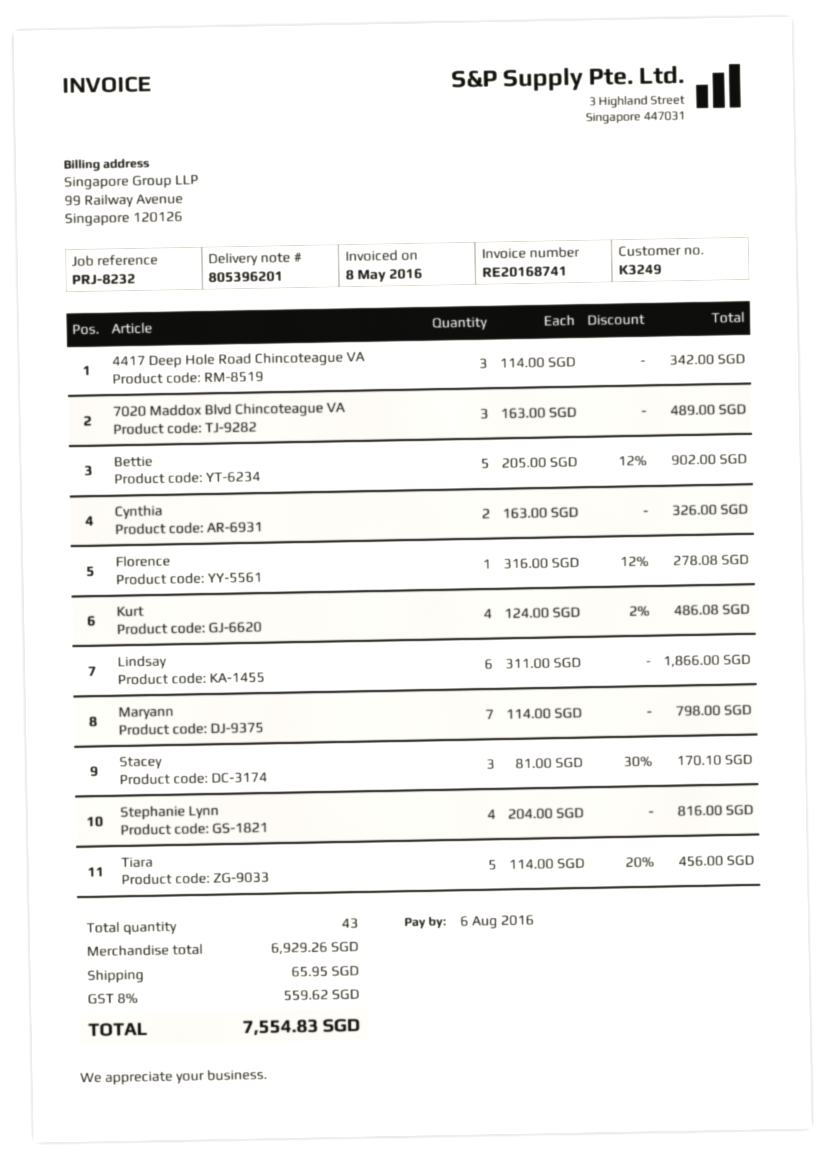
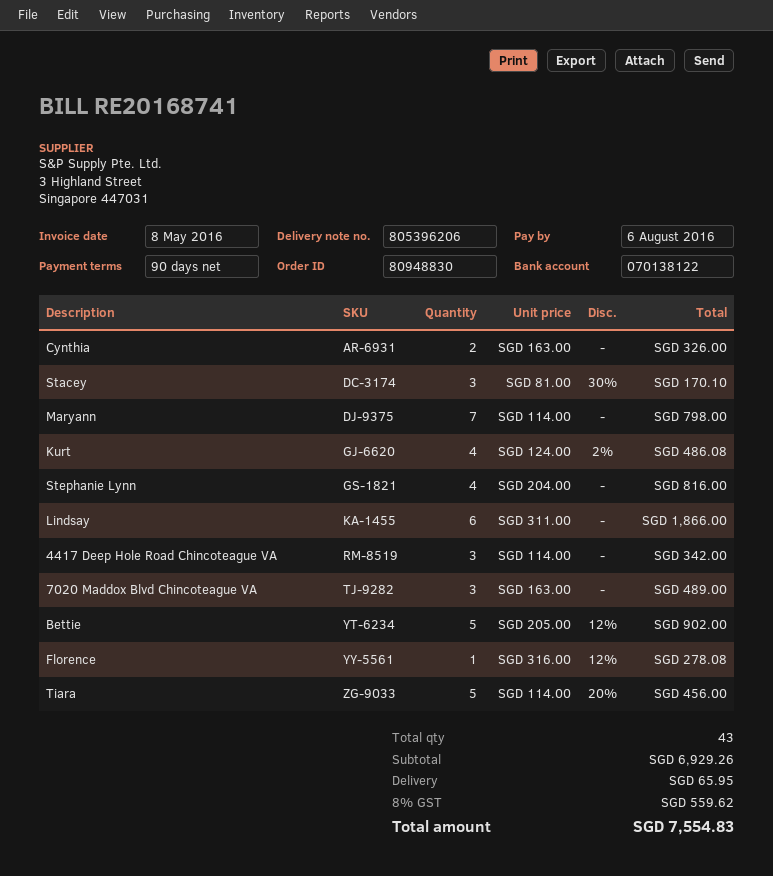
delivery note number: 805396201 -> 805396206

